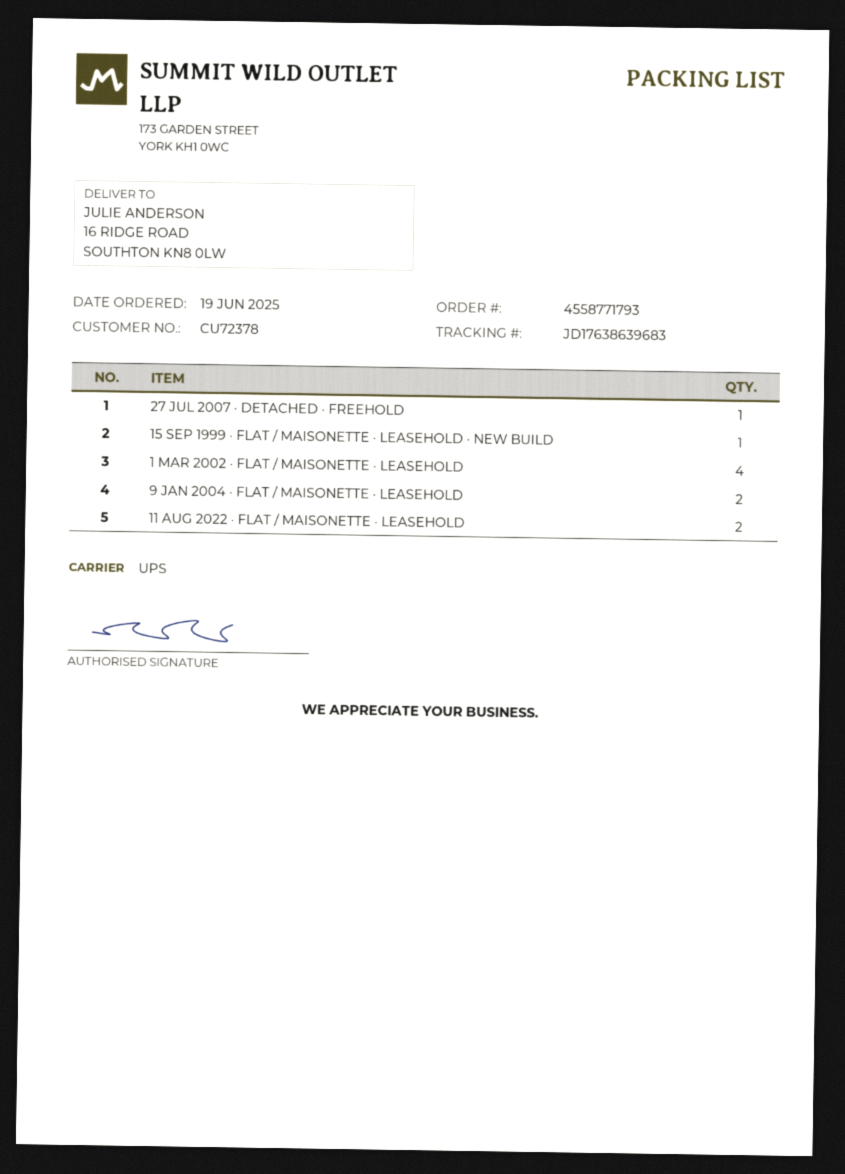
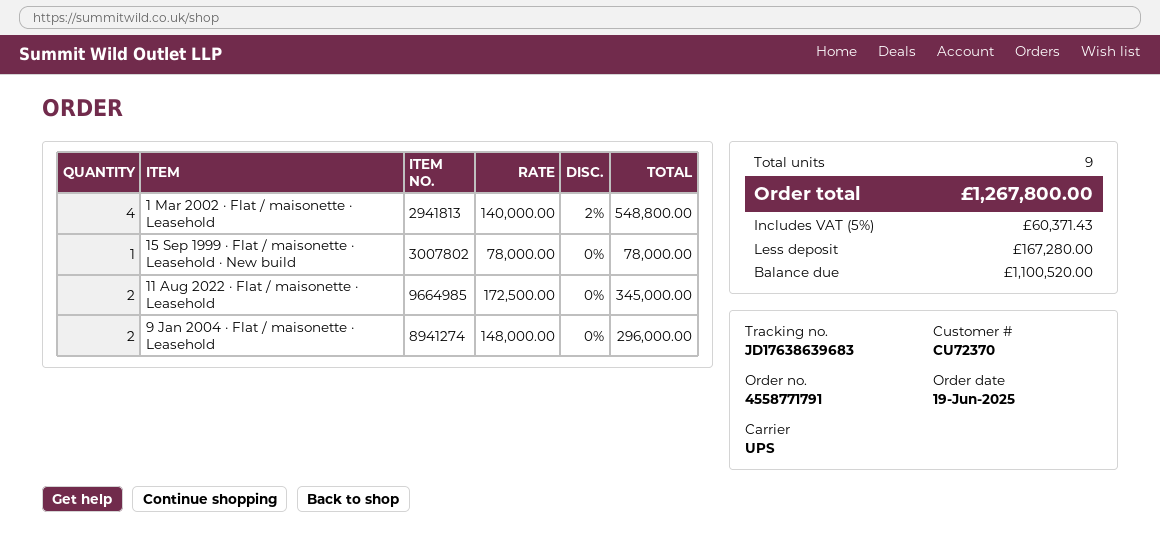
order number: 4558771793 -> 4558771791
customer number: CU72378 -> CU72370
27 JUL 2007 · DETACHED · FREEHOLD: 1 -> none

